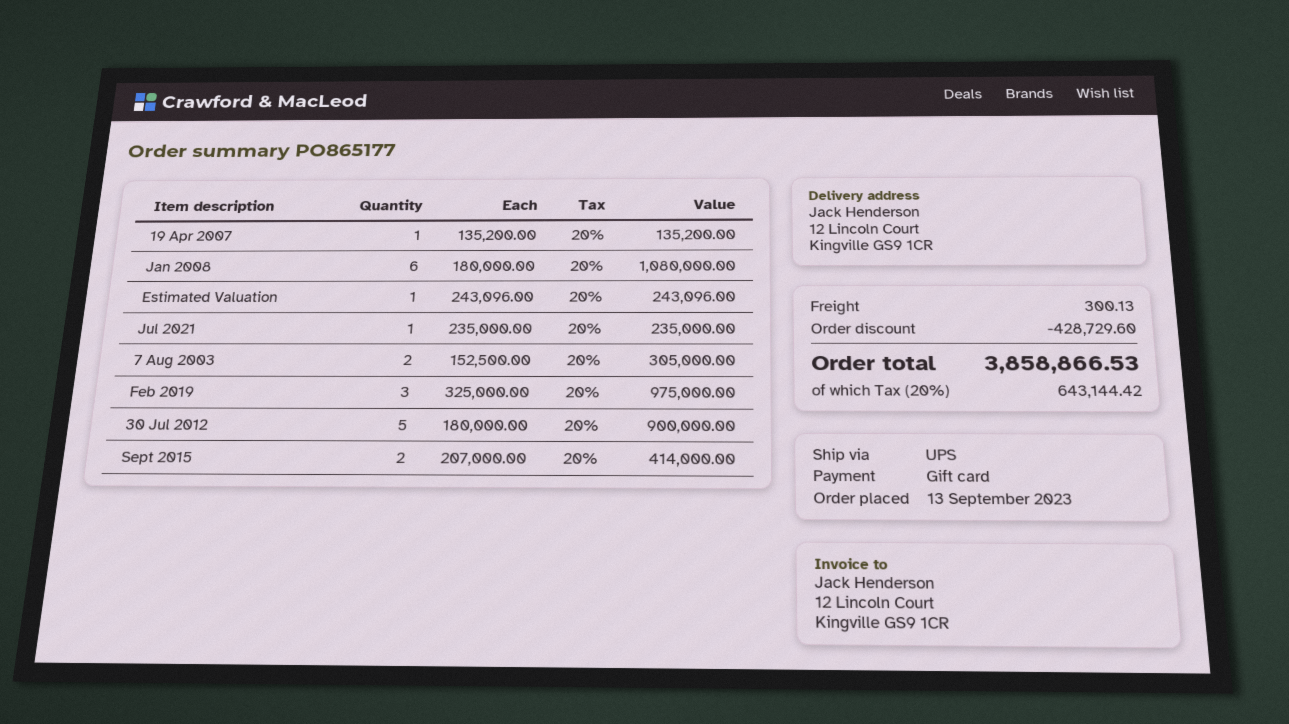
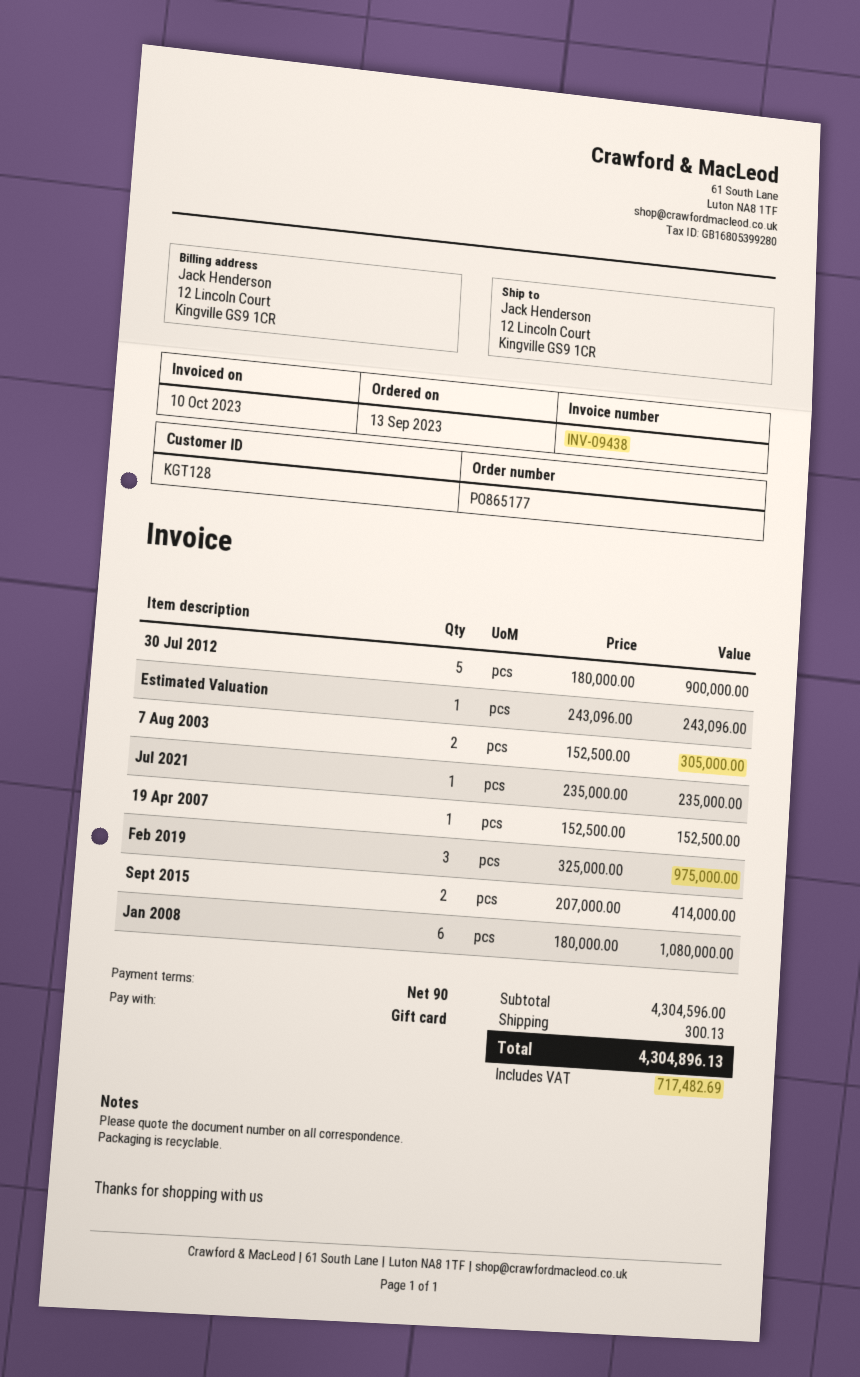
19 Apr 2007: 1 x 135200.00 = 135200.00 -> 1 x 152500.00 = 152500.00
discount: 428729.60 -> none
tax: 643144.42 -> 717482.69
total: 3858866.53 -> 4304896.13

